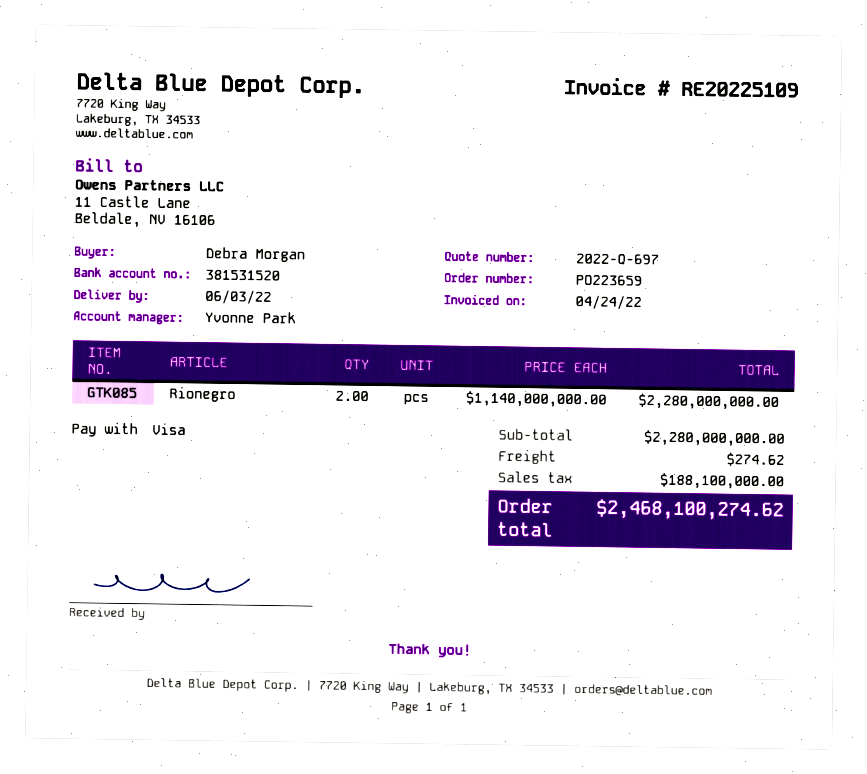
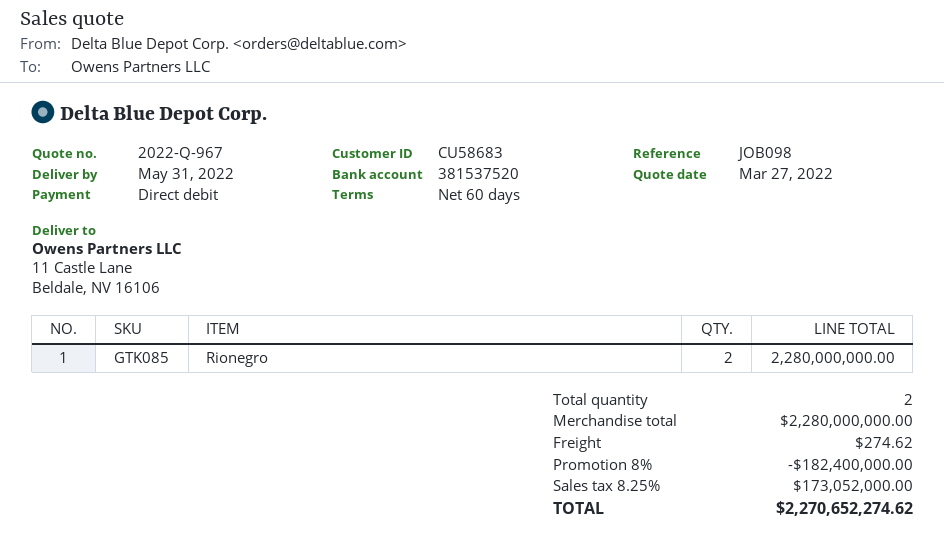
quote number: 2022-Q-697 -> 2022-Q-967
delivery date: 2022-06-03 -> 2022-05-31
payment method: Visa -> direct debit
bank account: 381531520 -> 381537520
discount: none -> 8% = 182400000.00
tax: 188100000.00 -> 173052000.00
total: 2468100274.62 -> 2270652274.62

